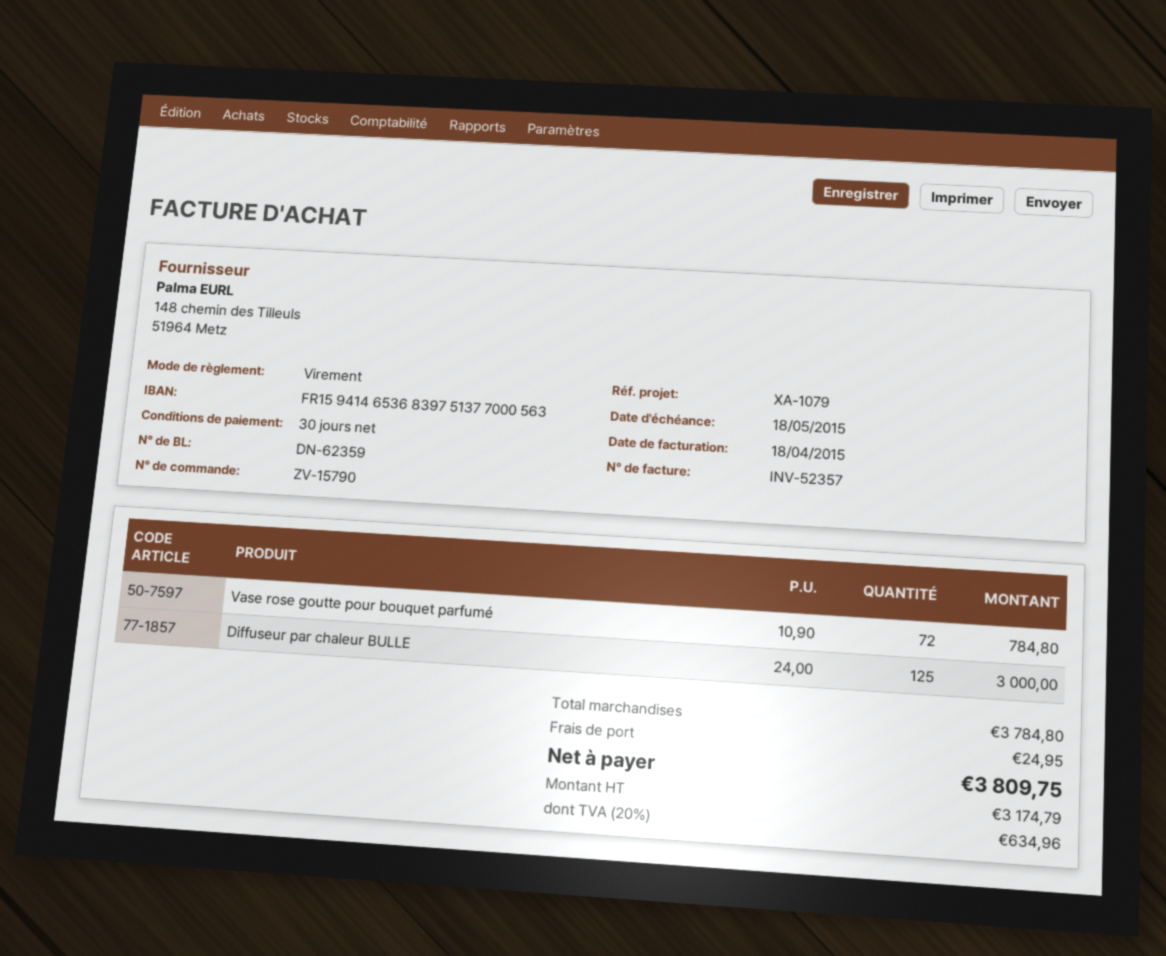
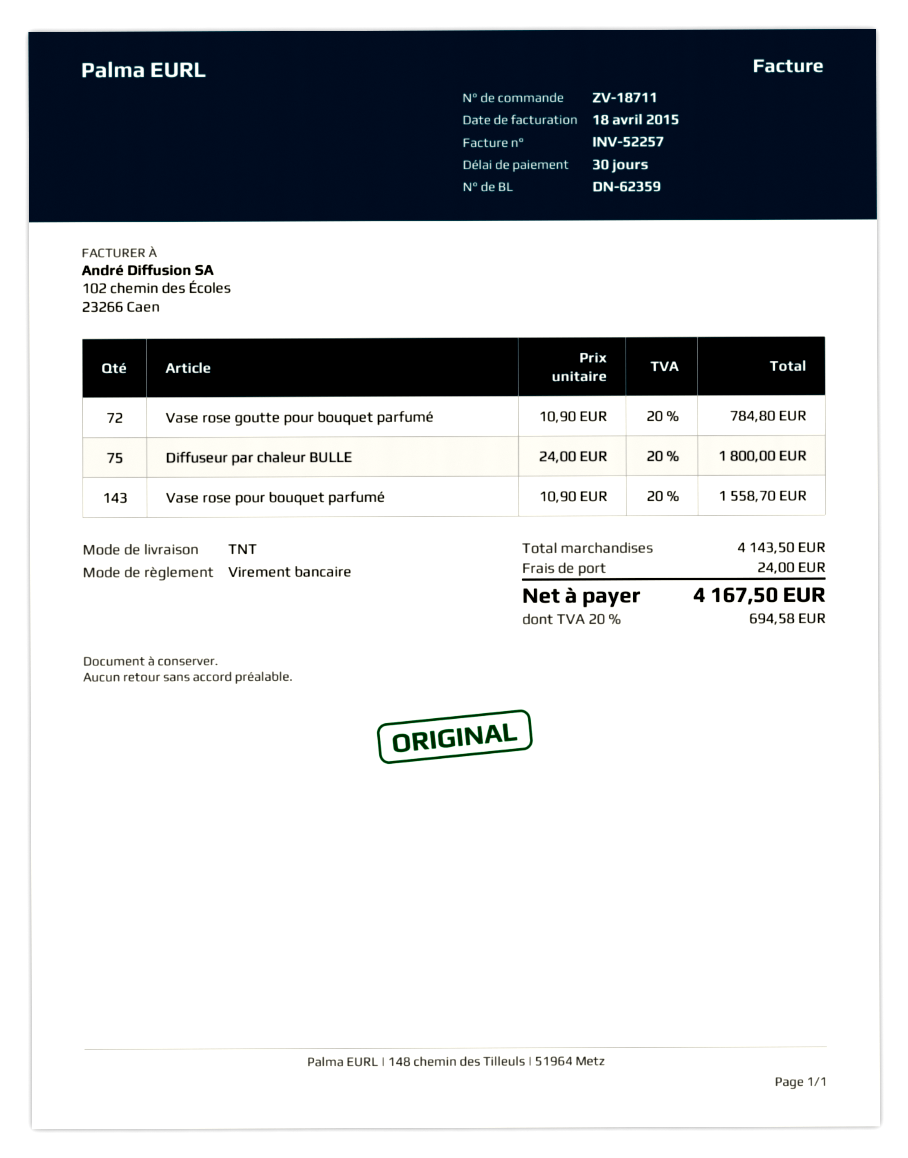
order number: ZV-15790 -> ZV-18711
invoice number: INV-52357 -> INV-52257
Diffuseur par chaleur BULLE: 125 x 24.00 = 3000.00 -> 75 x 24.00 = 1800.00
Vase rose pour bouquet parfumé: none -> 143 x 10.90 = 1558.70
subtotal: 3784.80 -> 4143.50
shipping: 24.95 -> 24.00
tax: 20% = 634.96 -> 20% = 694.58
total: 3809.75 -> 4167.50

